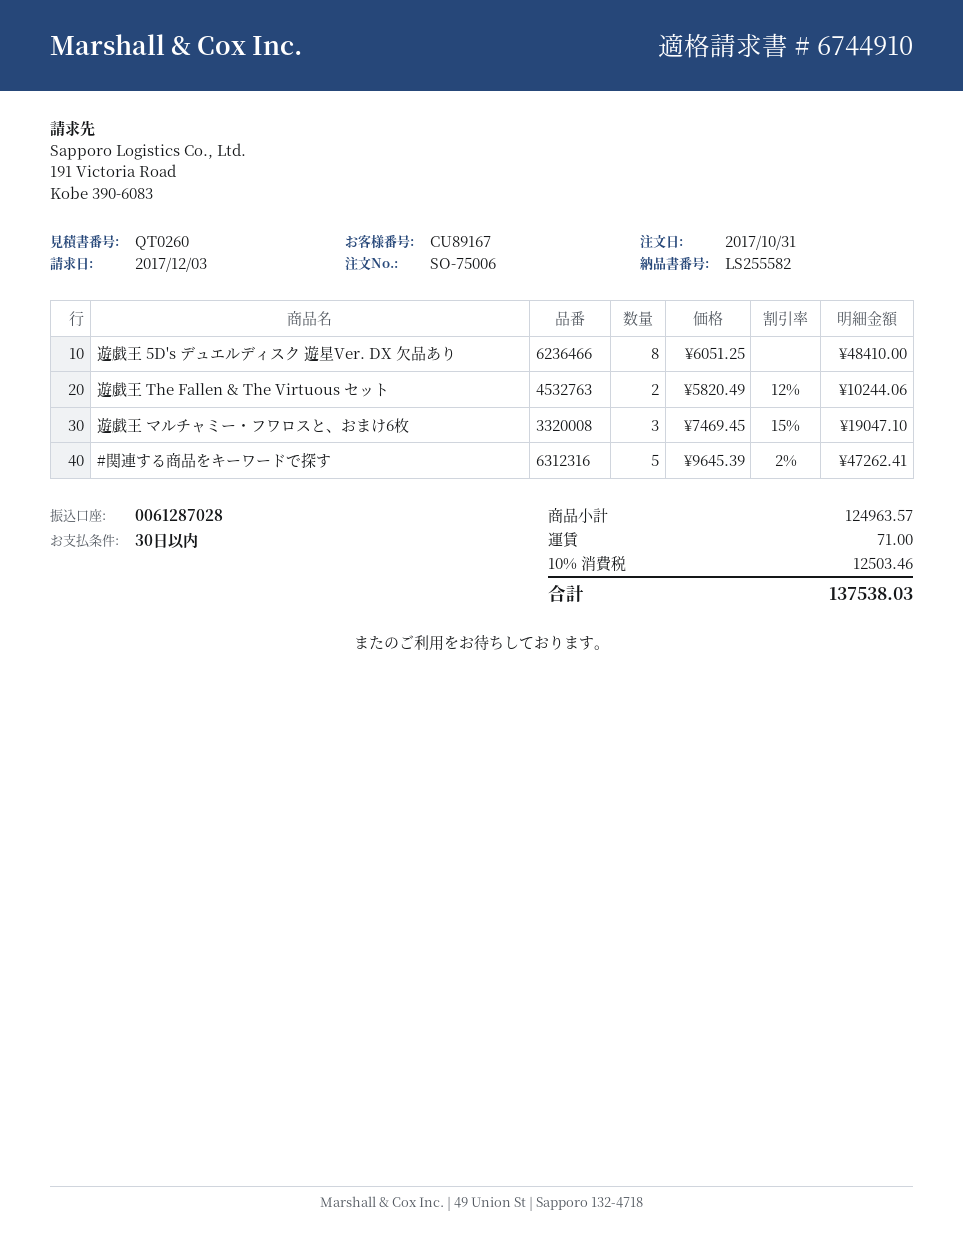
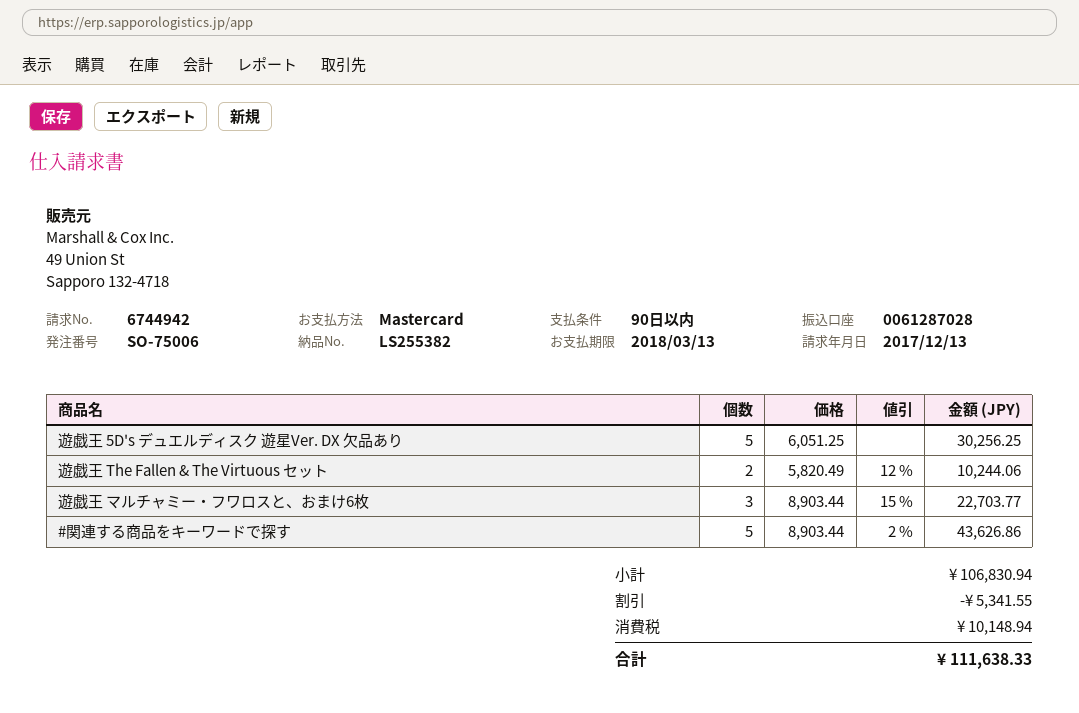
delivery note number: LS255582 -> LS255382
invoice number: 6744910 -> 6744942
invoice date: 2017-12-03 -> 2017-12-13
payment terms: 30 days -> 90 days
遊戯王 5D's デュエルディスク 遊星Ver. DX 欠品あり: 8 x 6051.25 = 48410.00 -> 5 x 6051.25 = 30256.25
遊戯王 マルチャミー・フワロスと、おまけ6枚: 3 x 7469.45 - 15% = 19047.10 -> 3 x 8903.44 - 15% = 22703.77
#関連する商品をキーワードで探す: 5 x 9645.39 - 2% = 47262.41 -> 5 x 8903.44 - 2% = 43626.86
subtotal: 124963.57 -> 106830.94
discount: none -> 5341.55
shipping: 71.00 -> none
tax: 12503.46 -> 10148.94
total: 137538.03 -> 111638.33

